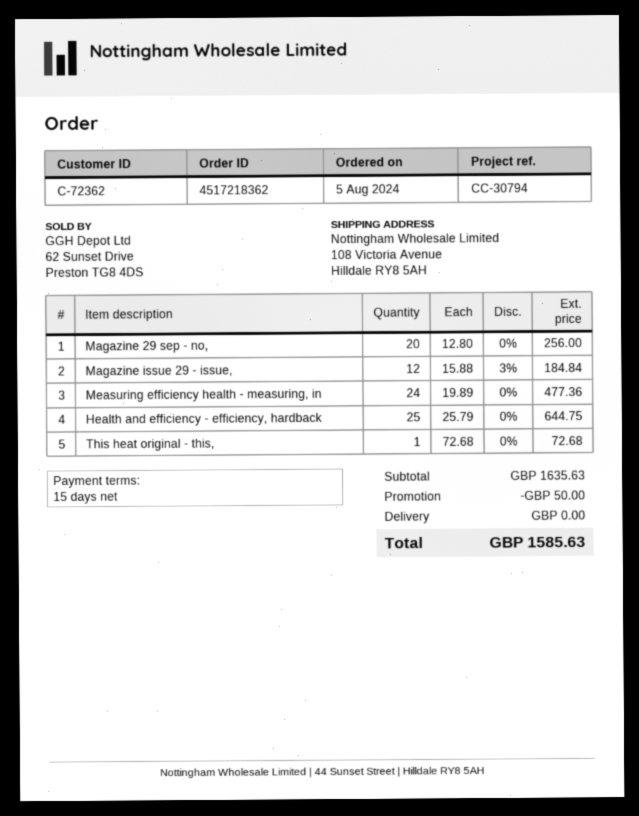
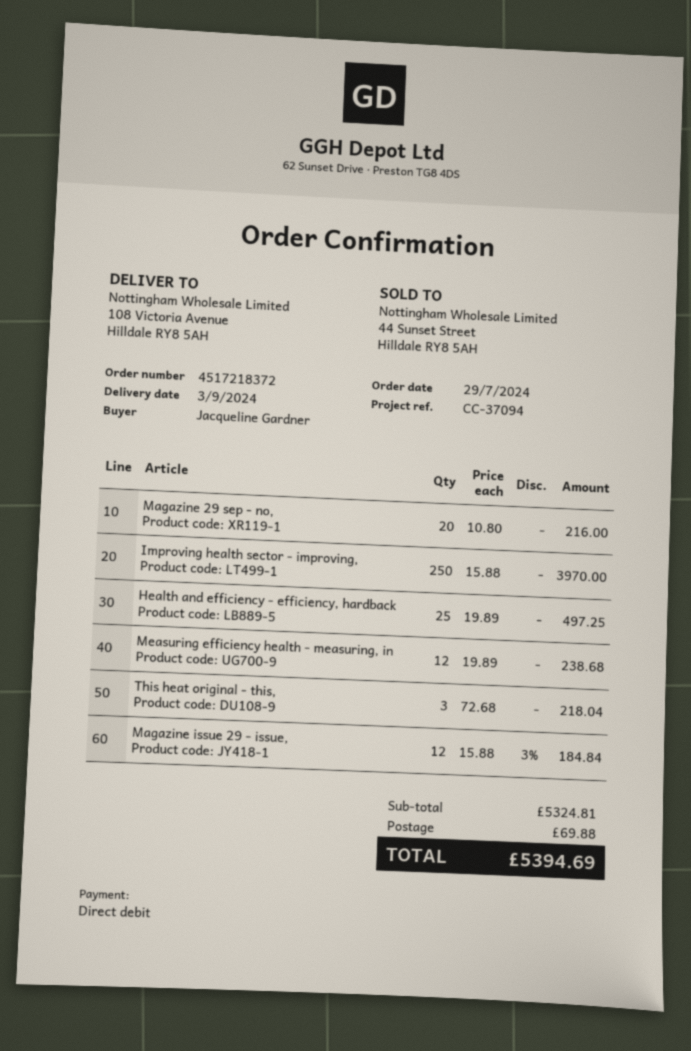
order number: 4517218362 -> 4517218372
order date: 2024-08-05 -> 2024-07-29
reference: CC-30794 -> CC-37094
Magazine 29 sep - no,: 20 x 12.80 = 256.00 -> 20 x 10.80 = 216.00
Measuring efficiency health - measuring, in: 24 x 19.89 = 477.36 -> 12 x 19.89 = 238.68
Health and efficiency - efficiency, hardback: 25 x 25.79 = 644.75 -> 25 x 19.89 = 497.25
This heat original - this,: 1 x 72.68 = 72.68 -> 3 x 72.68 = 218.04
Improving health sector - improving,: none -> 250 x 15.88 = 3970.00
subtotal: 1635.63 -> 5324.81
discount: 50.00 -> none
shipping: 0.00 -> 69.88
total: 1585.63 -> 5394.69

